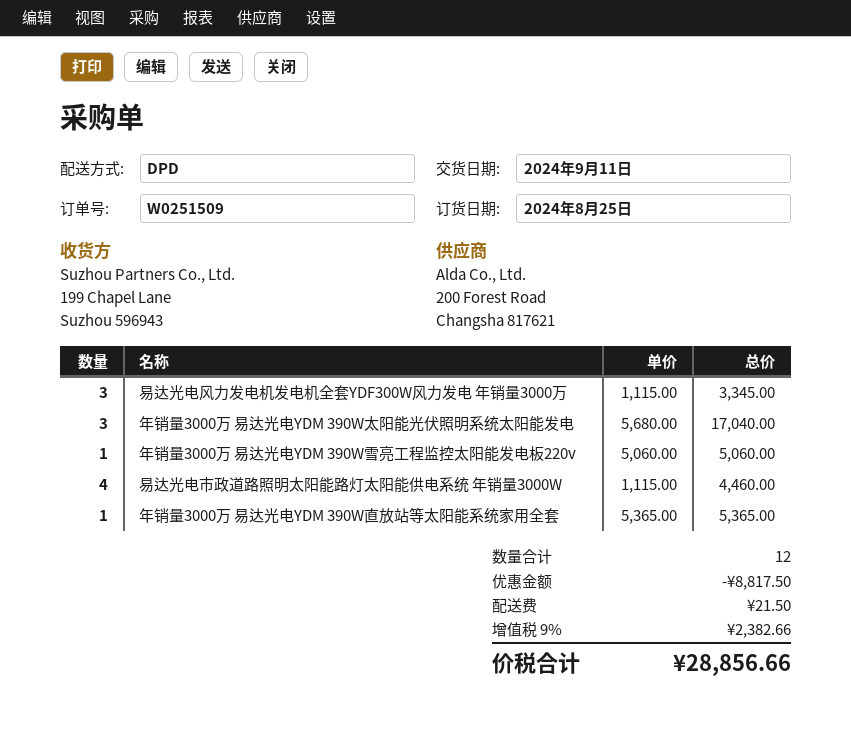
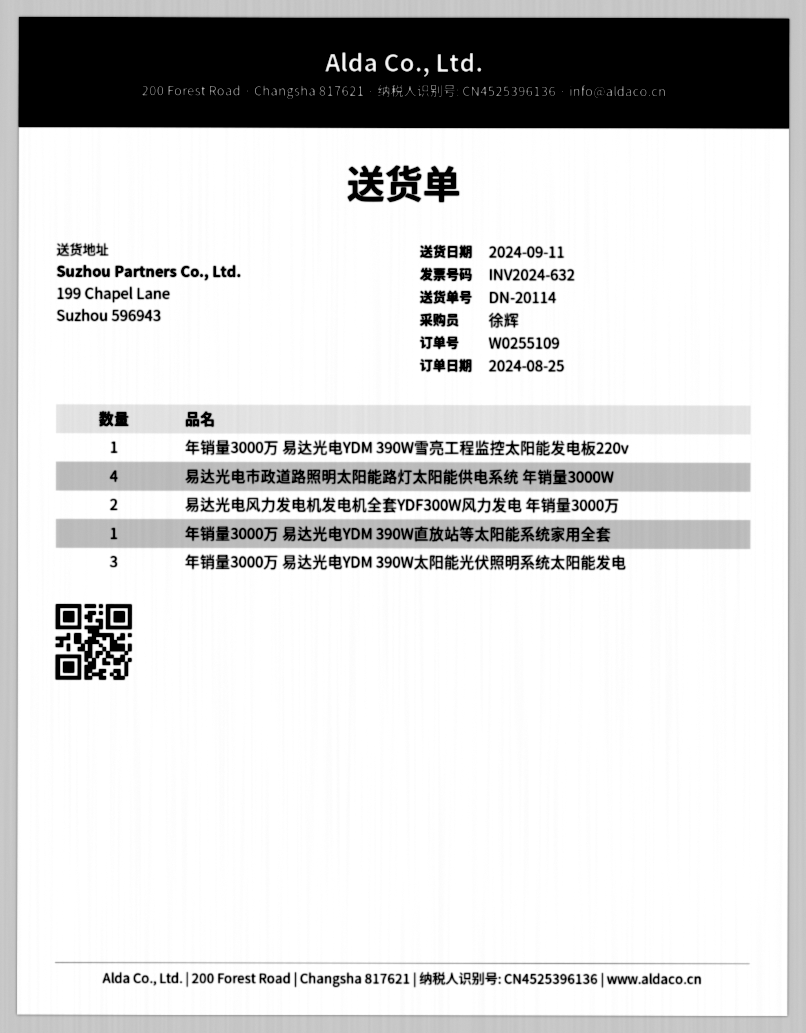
order number: W0251509 -> W0255109
易达光电风力发电机发电机全套YDF300W风力发电 年销量3000万: 3 -> 2

